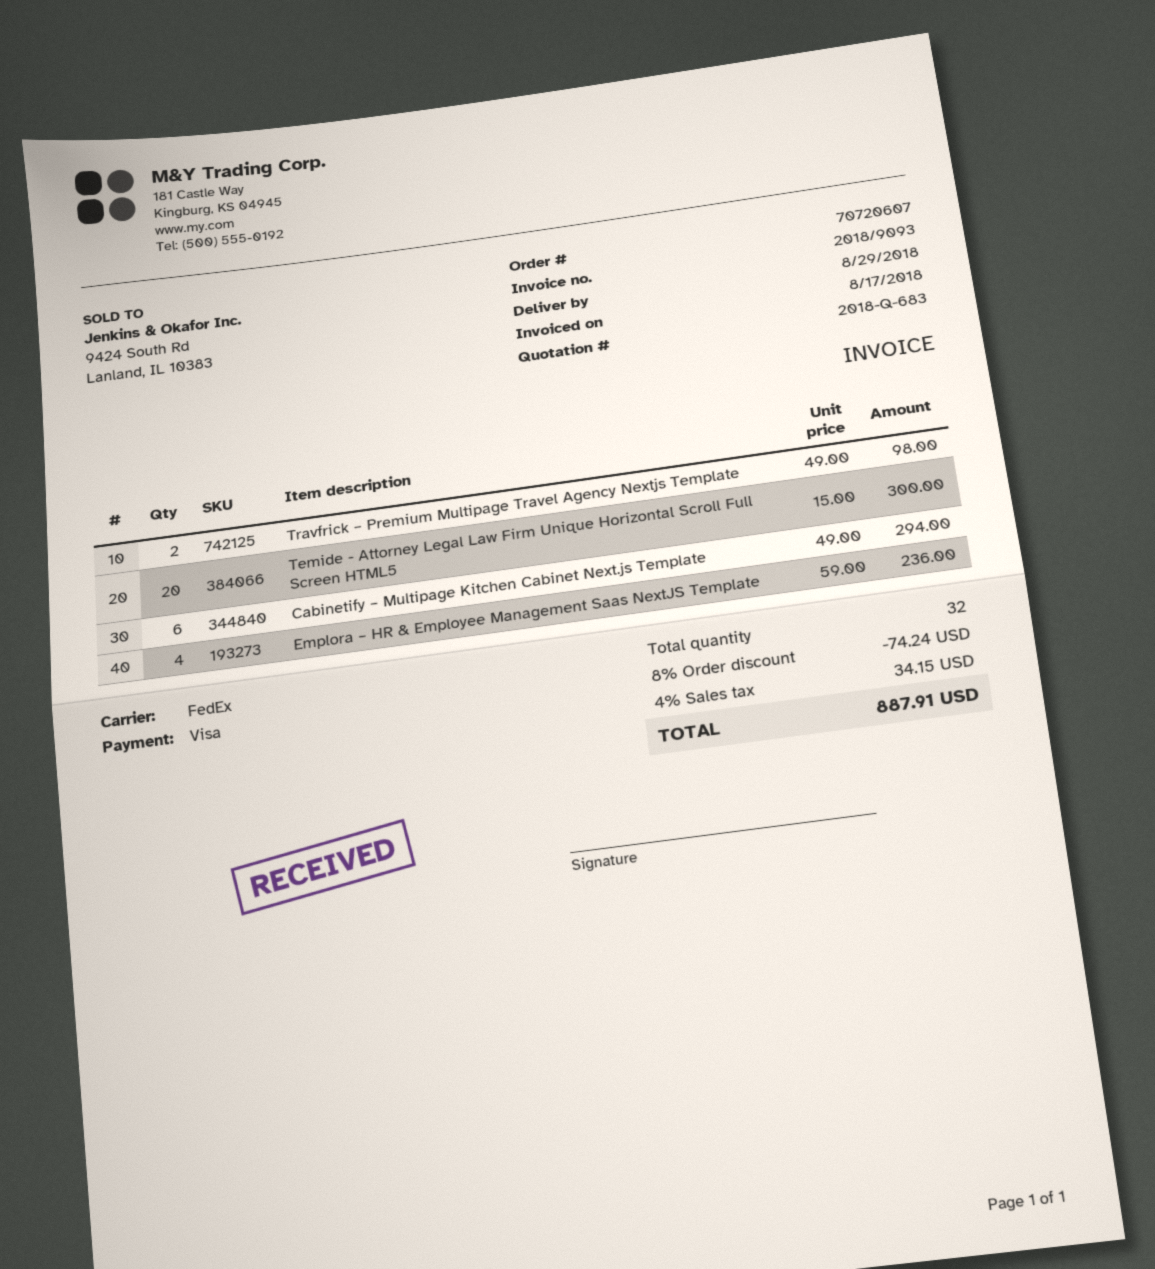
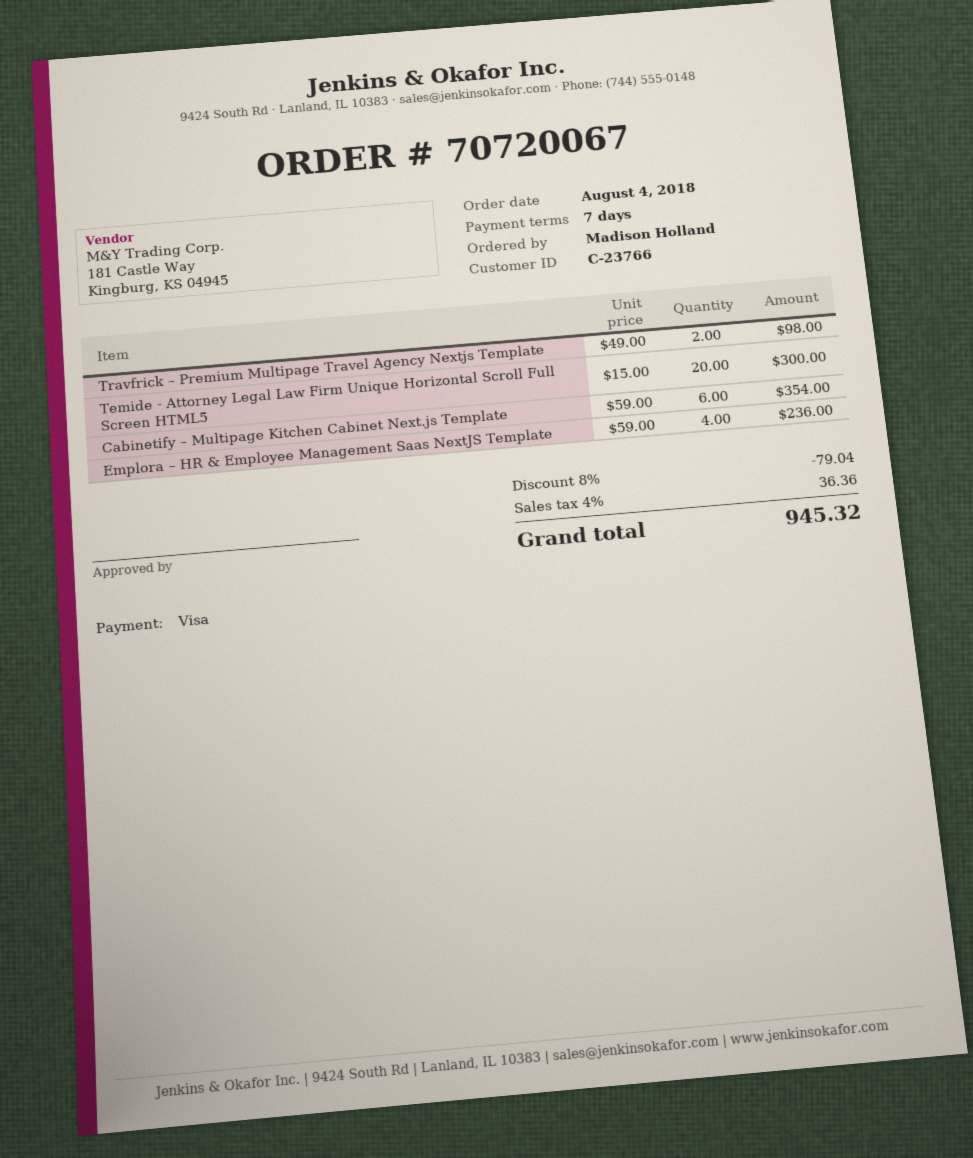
order number: 70720607 -> 70720067
Cabinetify – Multipage Kitchen Cabinet Next.js Template: 6 x 49.00 = 294.00 -> 6 x 59.00 = 354.00
discount: 8% = 74.24 -> 8% = 79.04
tax: 4% = 34.15 -> 4% = 36.36
total: 887.91 -> 945.32

